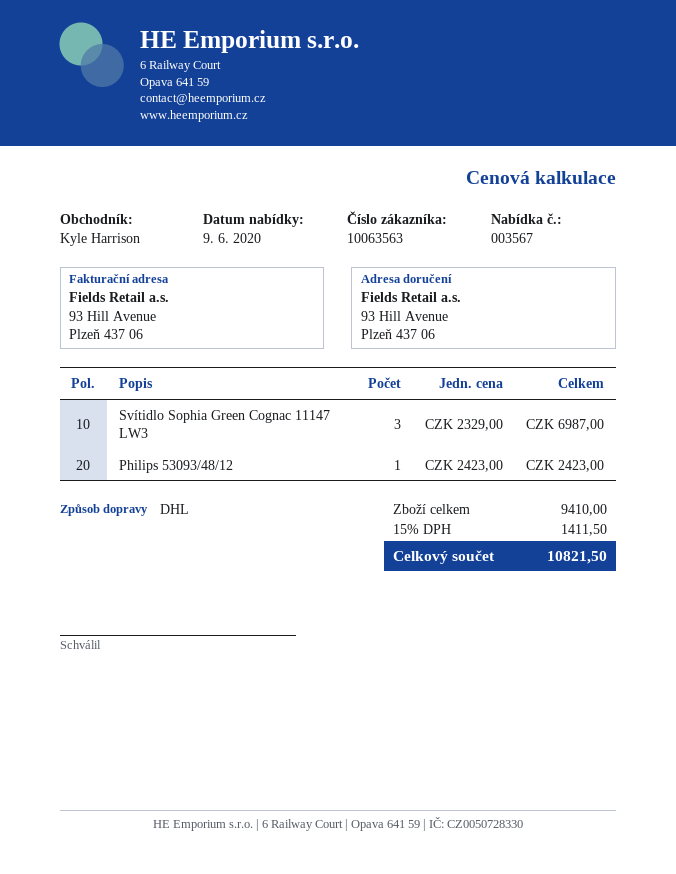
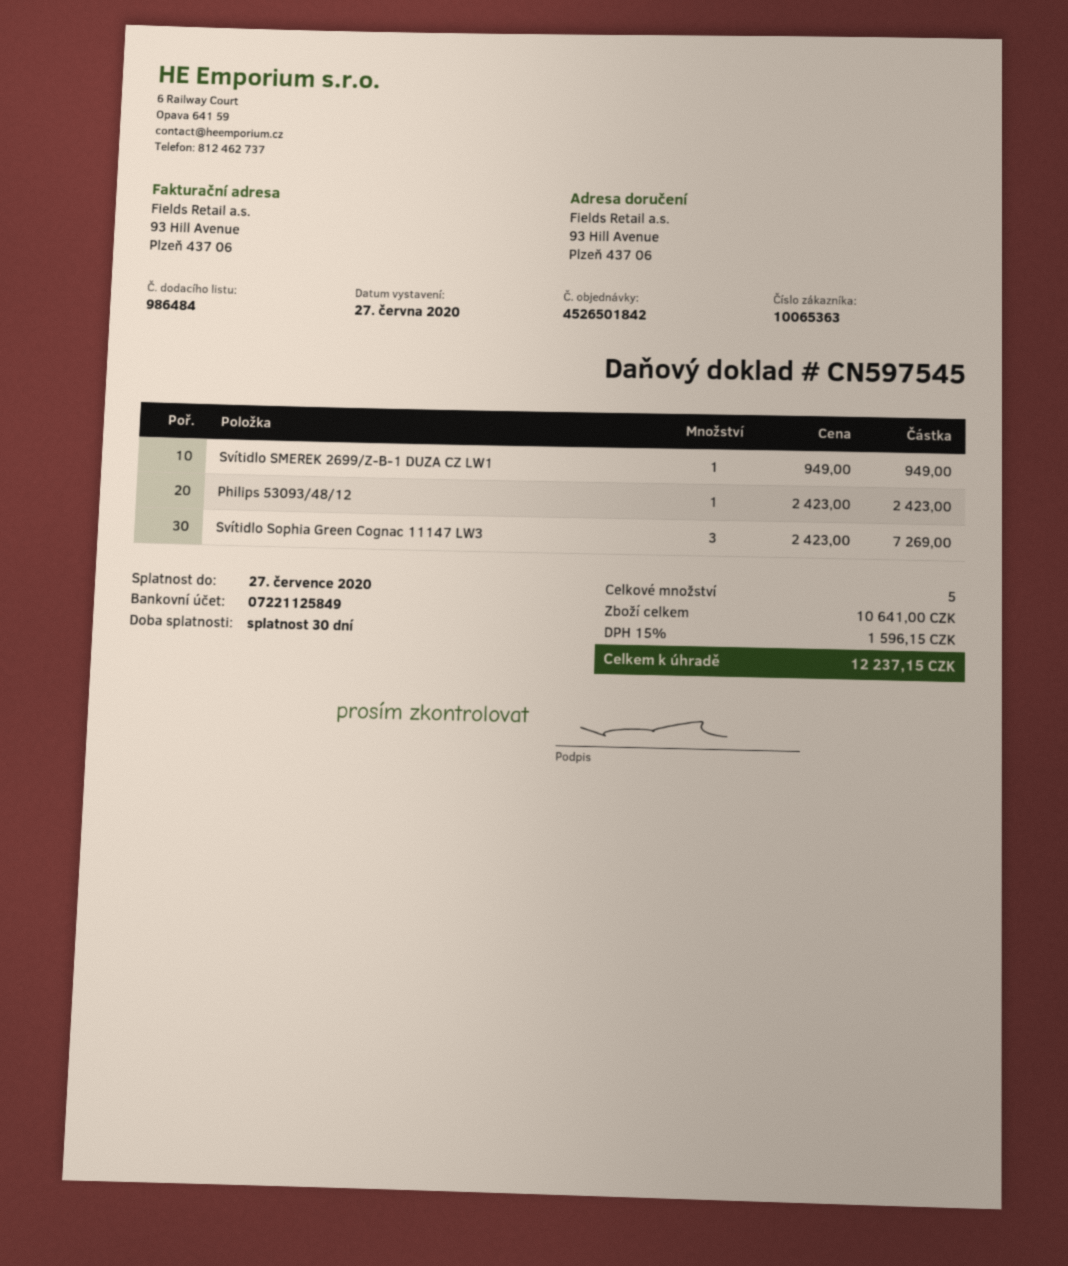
customer number: 10063563 -> 10065363
Svítidlo Sophia Green Cognac 11147 LW3: 3 x 2329.00 = 6987.00 -> 3 x 2423.00 = 7269.00
Svítidlo SMEREK 2699/Z-B-1 DUZA CZ LW1: none -> 1 x 949.00 = 949.00
subtotal: 9410.00 -> 10641.00
tax: 15% = 1411.50 -> 15% = 1596.15
total: 10821.50 -> 12237.15

